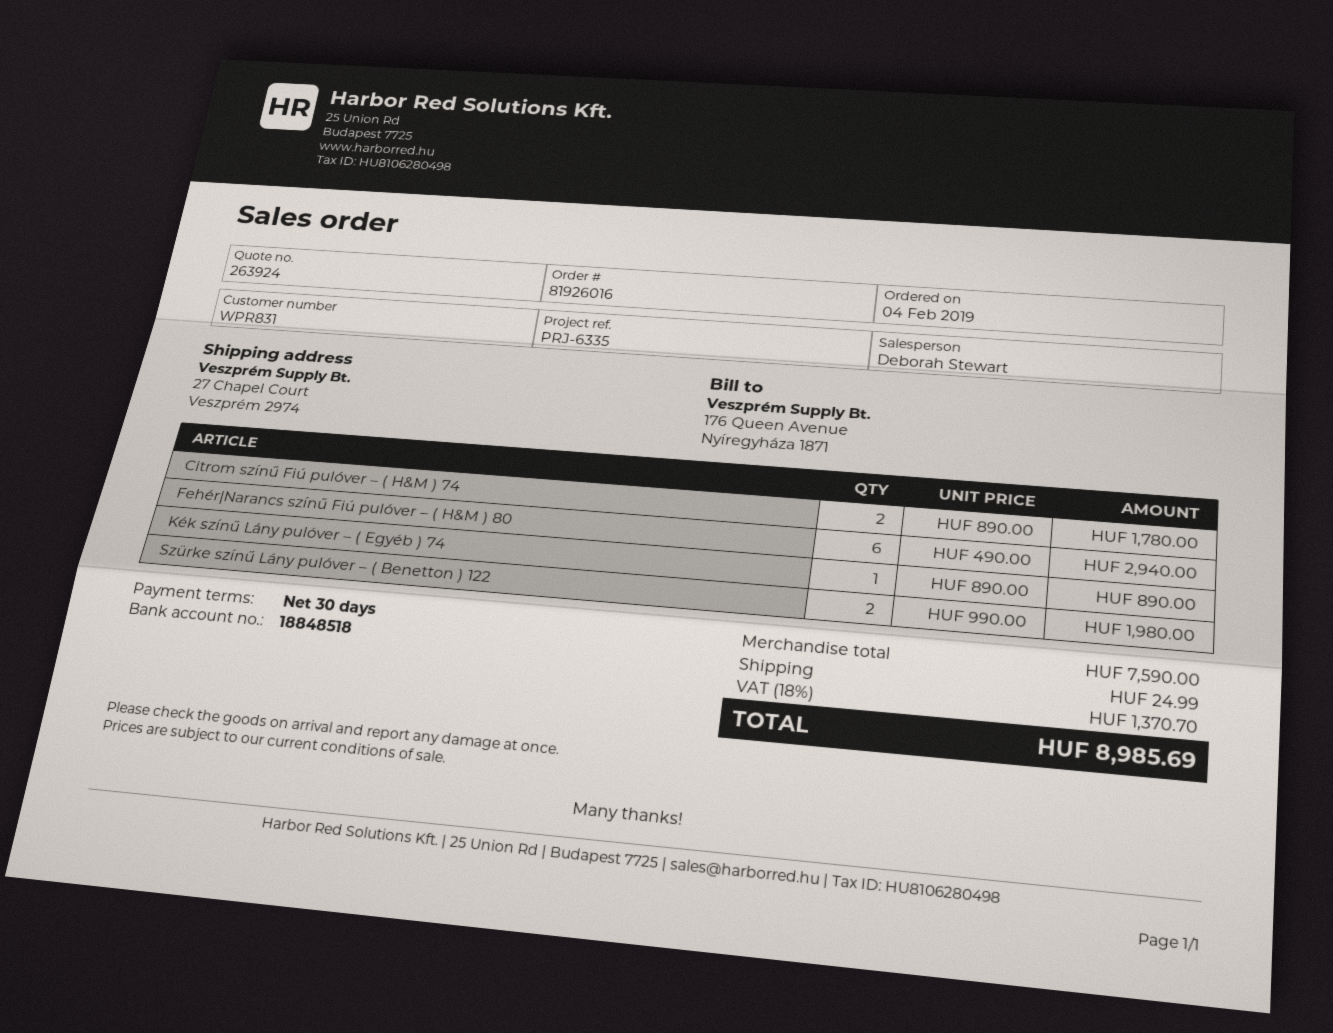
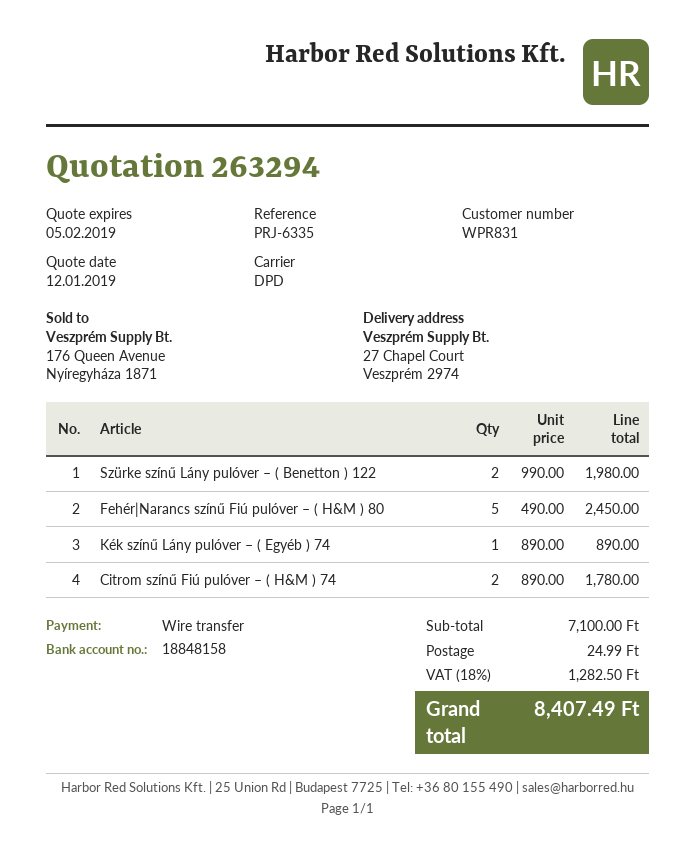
quote number: 263924 -> 263294
bank account: 18848518 -> 18848158
Fehér|Narancs színű Fiú pulóver – ( H&M ) 80: 6 x 490.00 = 2940.00 -> 5 x 490.00 = 2450.00
subtotal: 7590.00 -> 7100.00
tax: 18% = 1370.70 -> 18% = 1282.50
total: 8985.69 -> 8407.49

